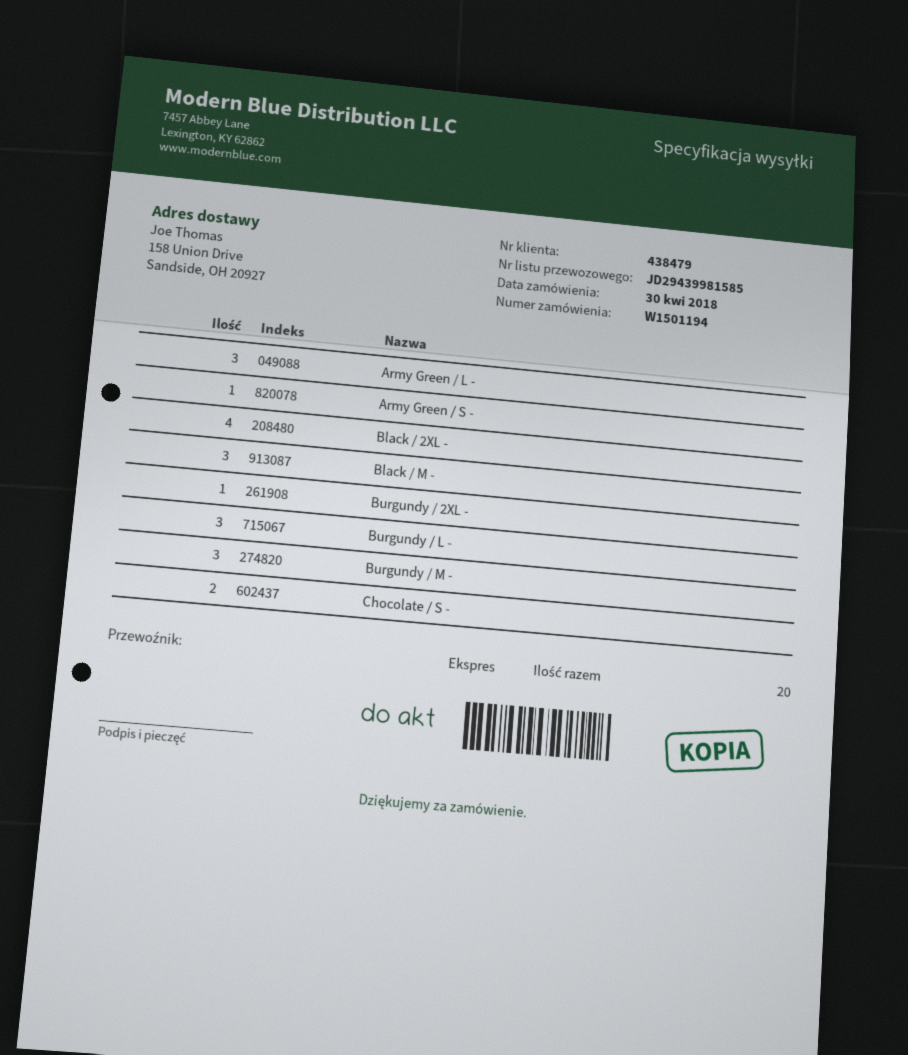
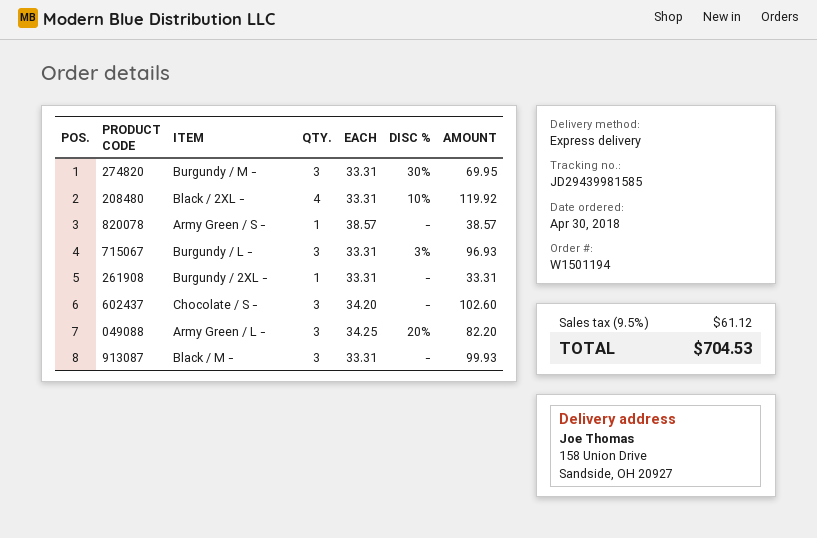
Chocolate / S -: 2 -> 3

